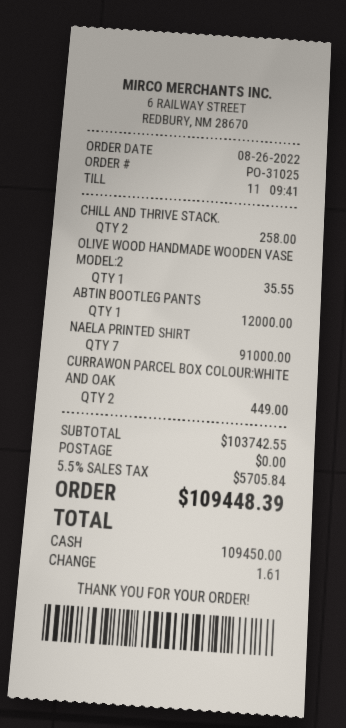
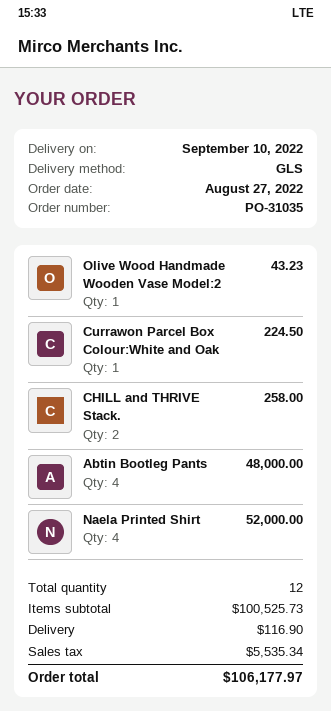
order number: PO-31025 -> PO-31035
order date: 2022-08-26 -> 2022-08-27
OLIVE WOOD HANDMADE WOODEN VASE MODEL:2: 1 for 35.55 -> 1 for 43.23
ABTIN BOOTLEG PANTS: 1 for 12000.00 -> 4 for 48000.00
NAELA PRINTED SHIRT: 7 for 91000.00 -> 4 for 52000.00
CURRAWON PARCEL BOX COLOUR:WHITE AND OAK: 2 for 449.00 -> 1 for 224.50
subtotal: 103742.55 -> 100525.73
shipping: 0.00 -> 116.90
tax: 5705.84 -> 5535.34
total: 109448.39 -> 106177.97

